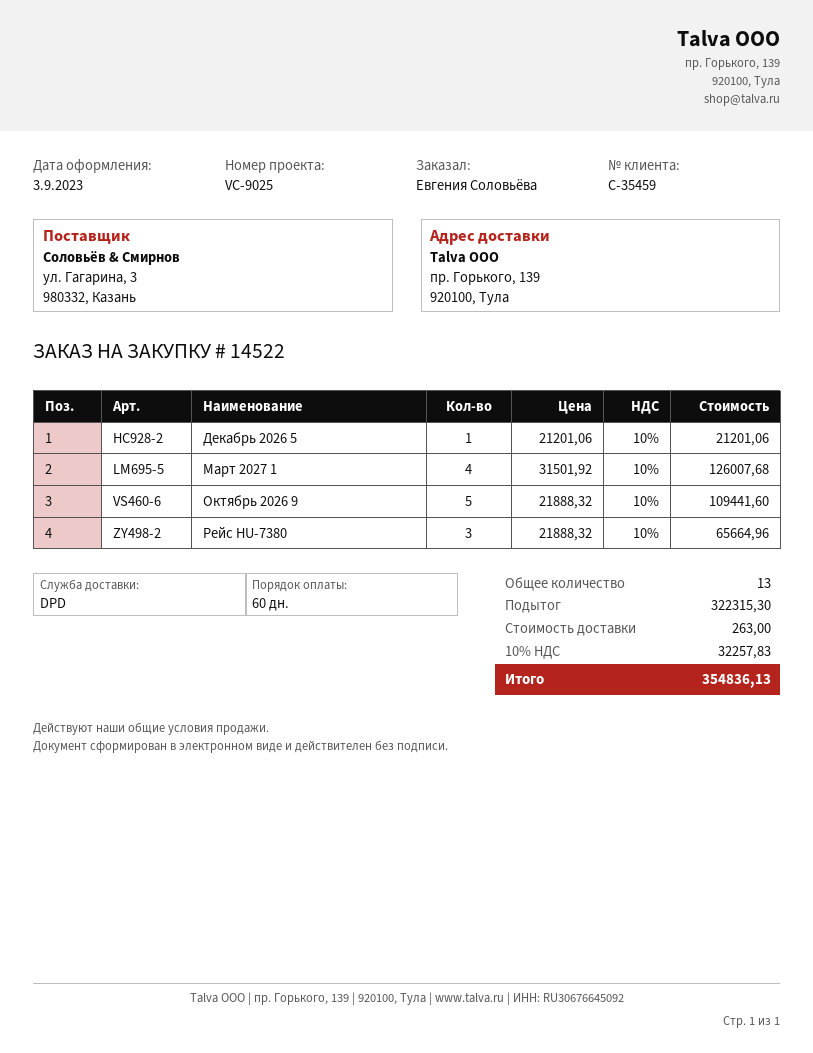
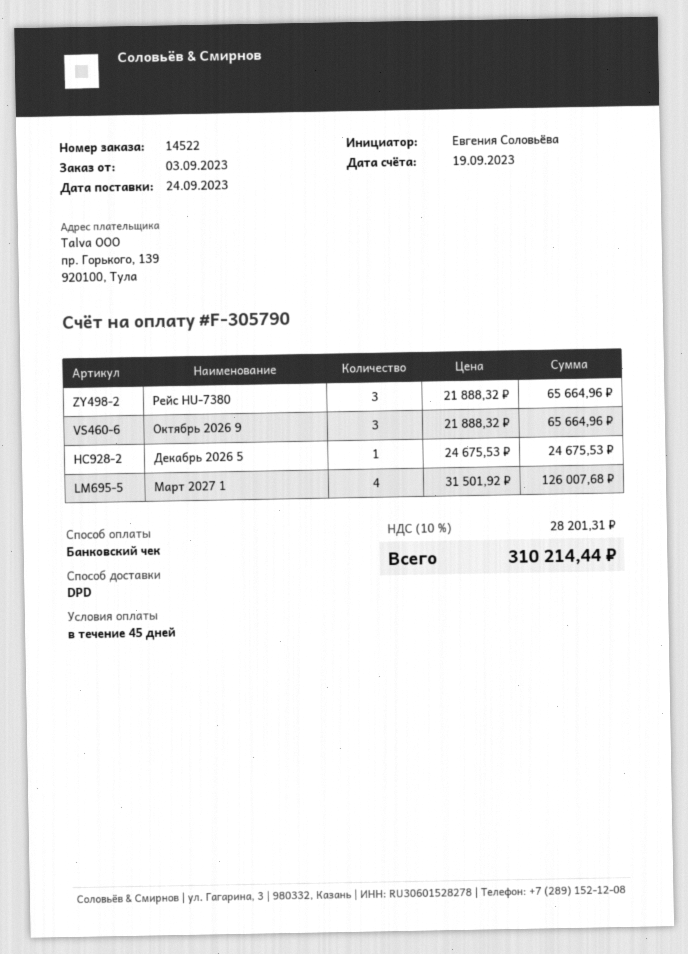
payment terms: 60 days -> 45 days
Декабрь 2026 5: 1 x 21201.06 = 21201.06 -> 1 x 24675.53 = 24675.53
Октябрь 2026 9: 5 x 21888.32 = 109441.60 -> 3 x 21888.32 = 65664.96
shipping: 263.00 -> none
tax: 10% = 32257.83 -> 10% = 28201.31
total: 354836.13 -> 310214.44

